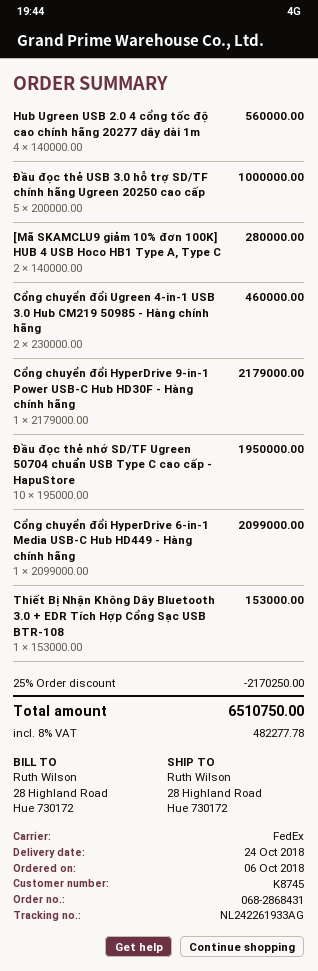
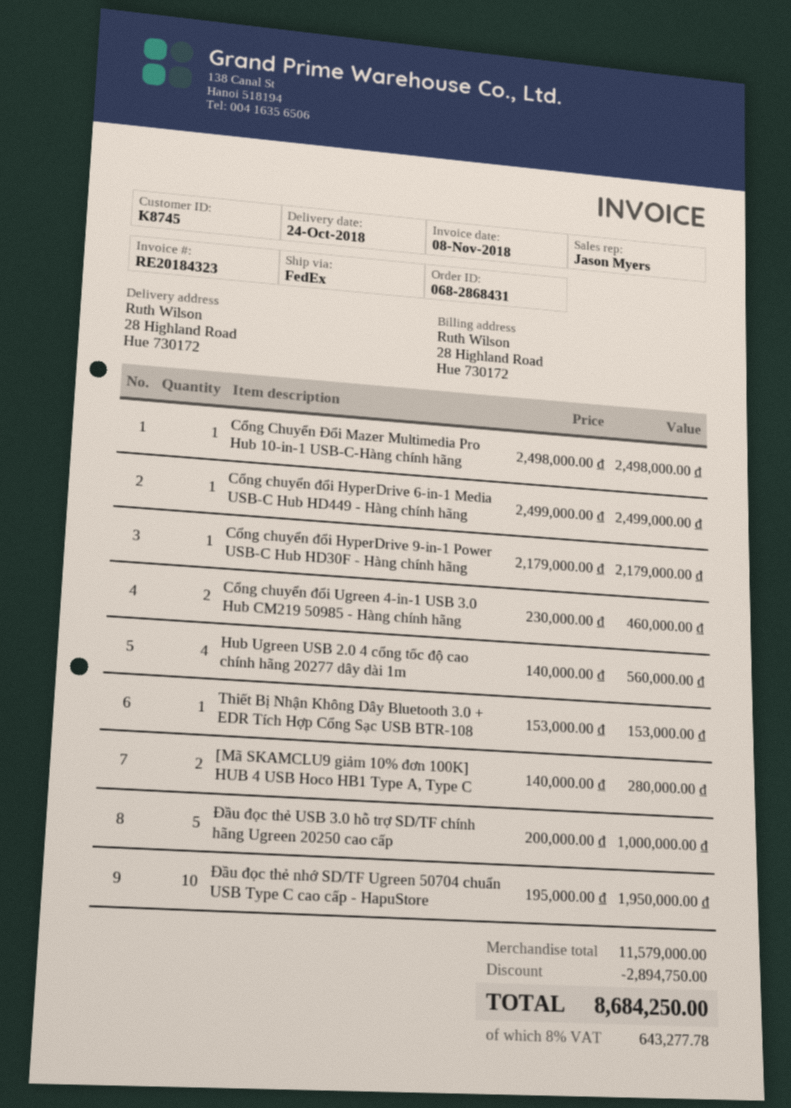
Cổng chuyển đổi HyperDrive 6-in-1 Media USB-C Hub HD449 - Hàng chính hãng: 1 x 2099000.00 = 2099000.00 -> 1 x 2499000.00 = 2499000.00
Cổng Chuyển Đổi Mazer Multimedia Pro Hub 10-in-1 USB-C-Hàng chính hãng: none -> 1 x 2498000.00 = 2498000.00
discount: 2170250.00 -> 2894750.00
tax: 8% = 482277.78 -> 8% = 643277.78
total: 6510750.00 -> 8684250.00

